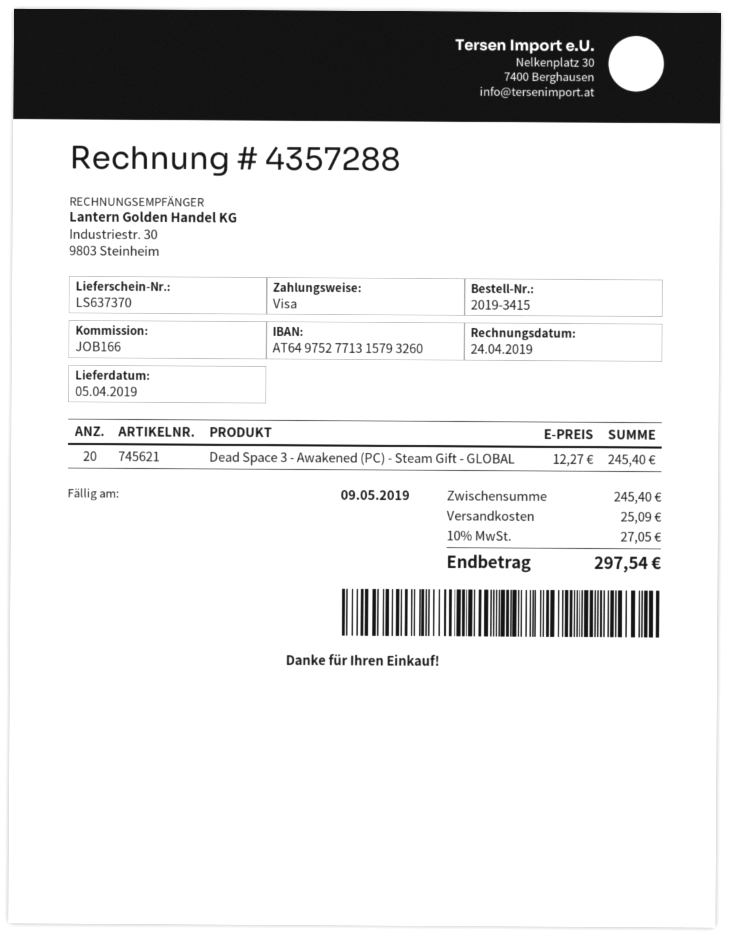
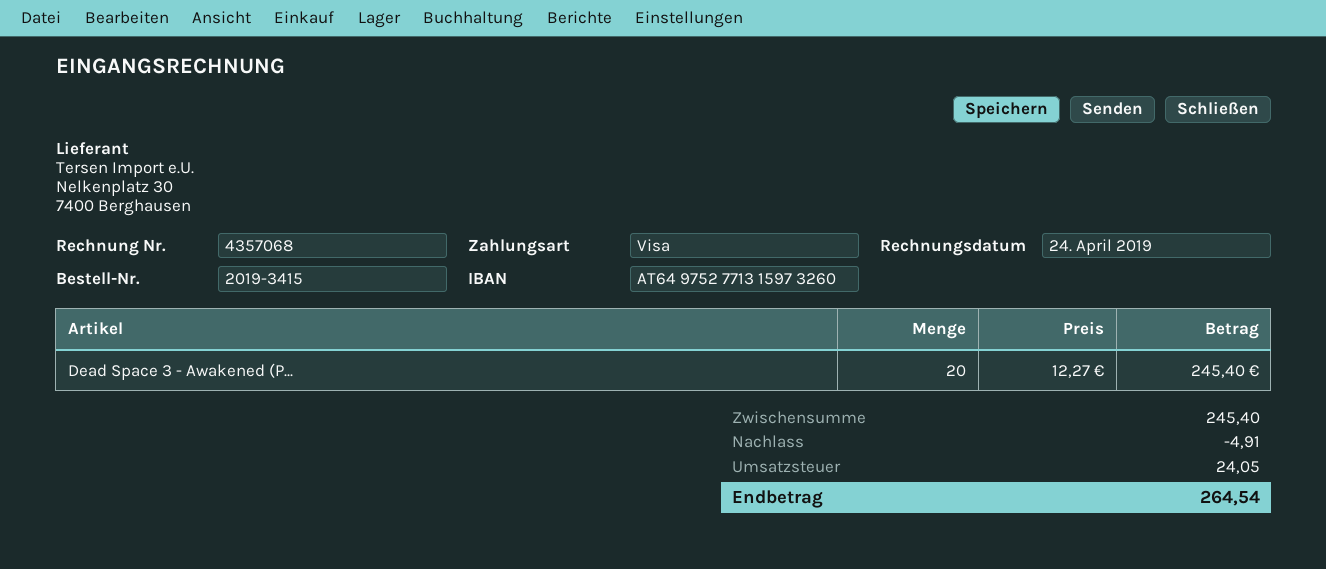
invoice number: 4357288 -> 4357068
bank account: AT649752771315793260 -> AT649752771315973260
discount: none -> 4.91
shipping: 25.09 -> none
tax: 27.05 -> 24.05
total: 297.54 -> 264.54

